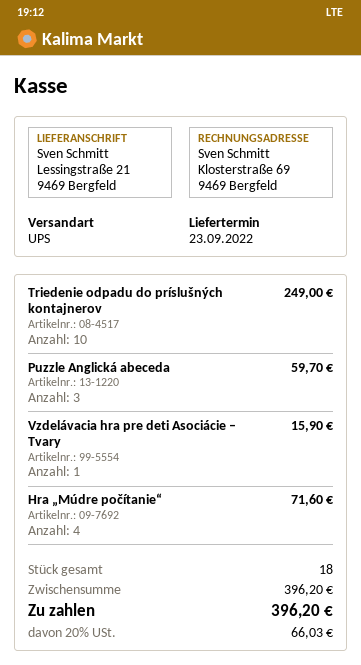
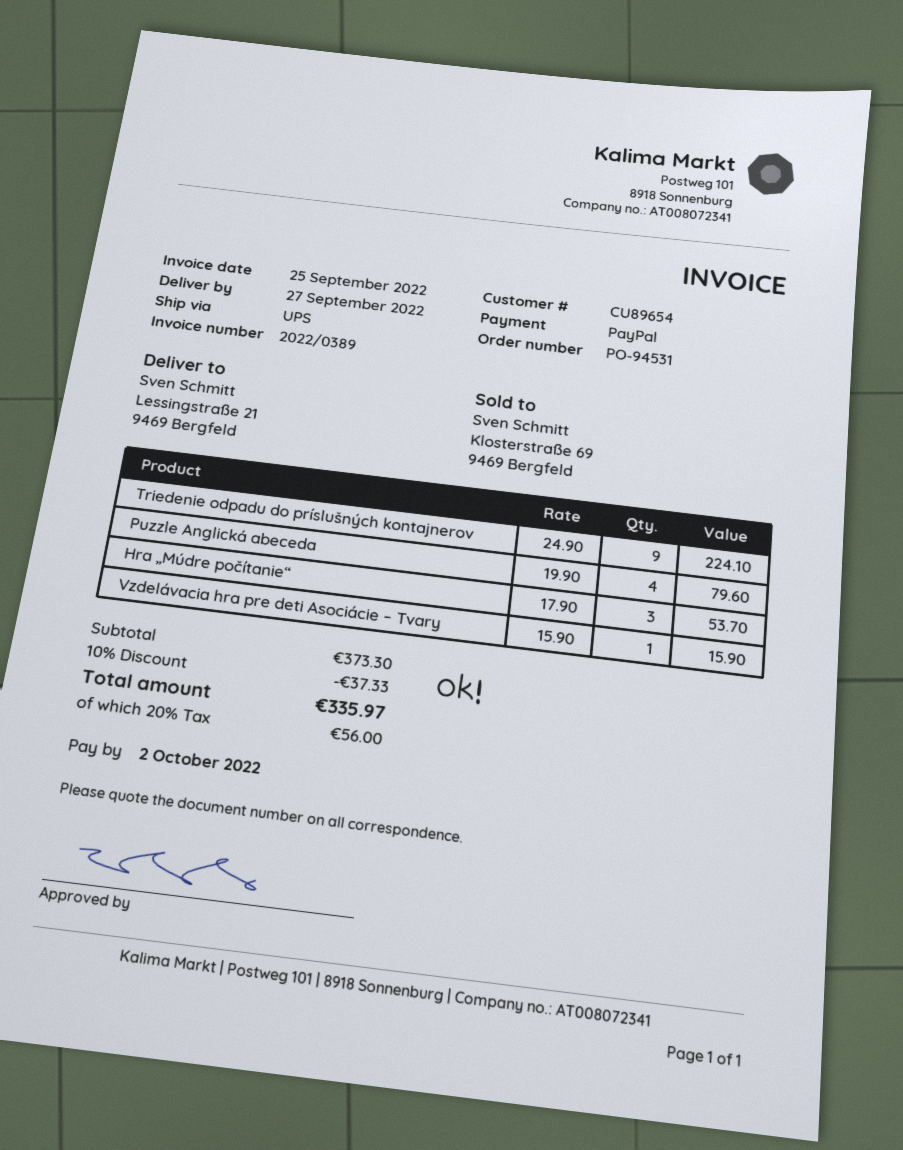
delivery date: 2022-09-23 -> 2022-09-27
Triedenie odpadu do príslušných kontajnerov: 10 for 249.00 -> 9 for 224.10
Puzzle Anglická abeceda: 3 for 59.70 -> 4 for 79.60
Hra „Múdre počítanie“: 4 for 71.60 -> 3 for 53.70
subtotal: 396.20 -> 373.30
discount: none -> 10% = 37.33
tax: 20% = 66.03 -> 20% = 56.00
total: 396.20 -> 335.97

